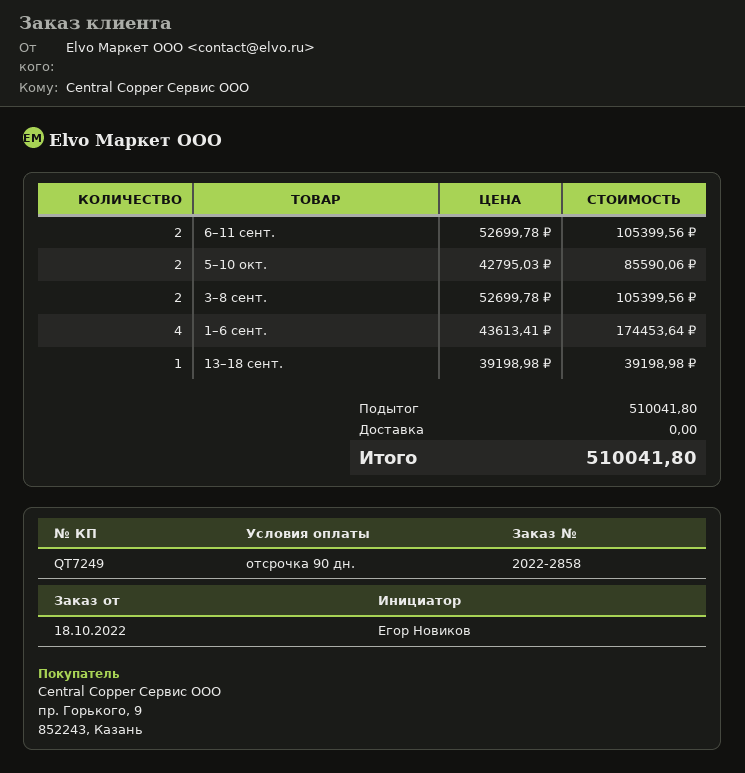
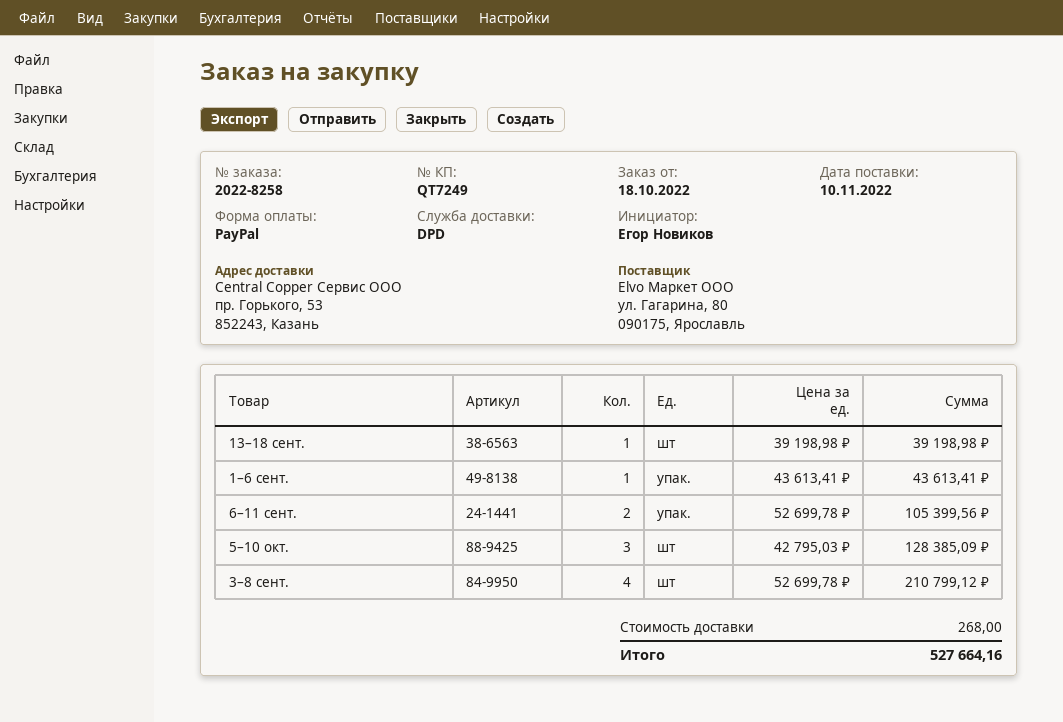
order number: 2022-2858 -> 2022-8258
5–10 окт.: 2 x 42795.03 = 85590.06 -> 3 x 42795.03 = 128385.09
3–8 сент.: 2 x 52699.78 = 105399.56 -> 4 x 52699.78 = 210799.12
1–6 сент.: 4 x 43613.41 = 174453.64 -> 1 x 43613.41 = 43613.41
shipping: 0.00 -> 268.00
total: 510041.80 -> 527664.16

